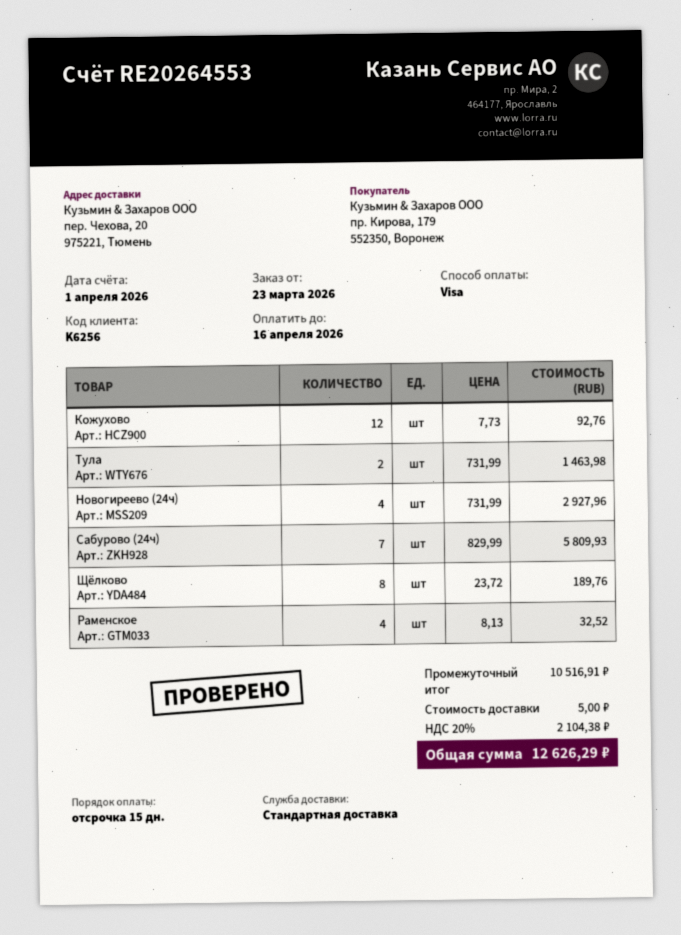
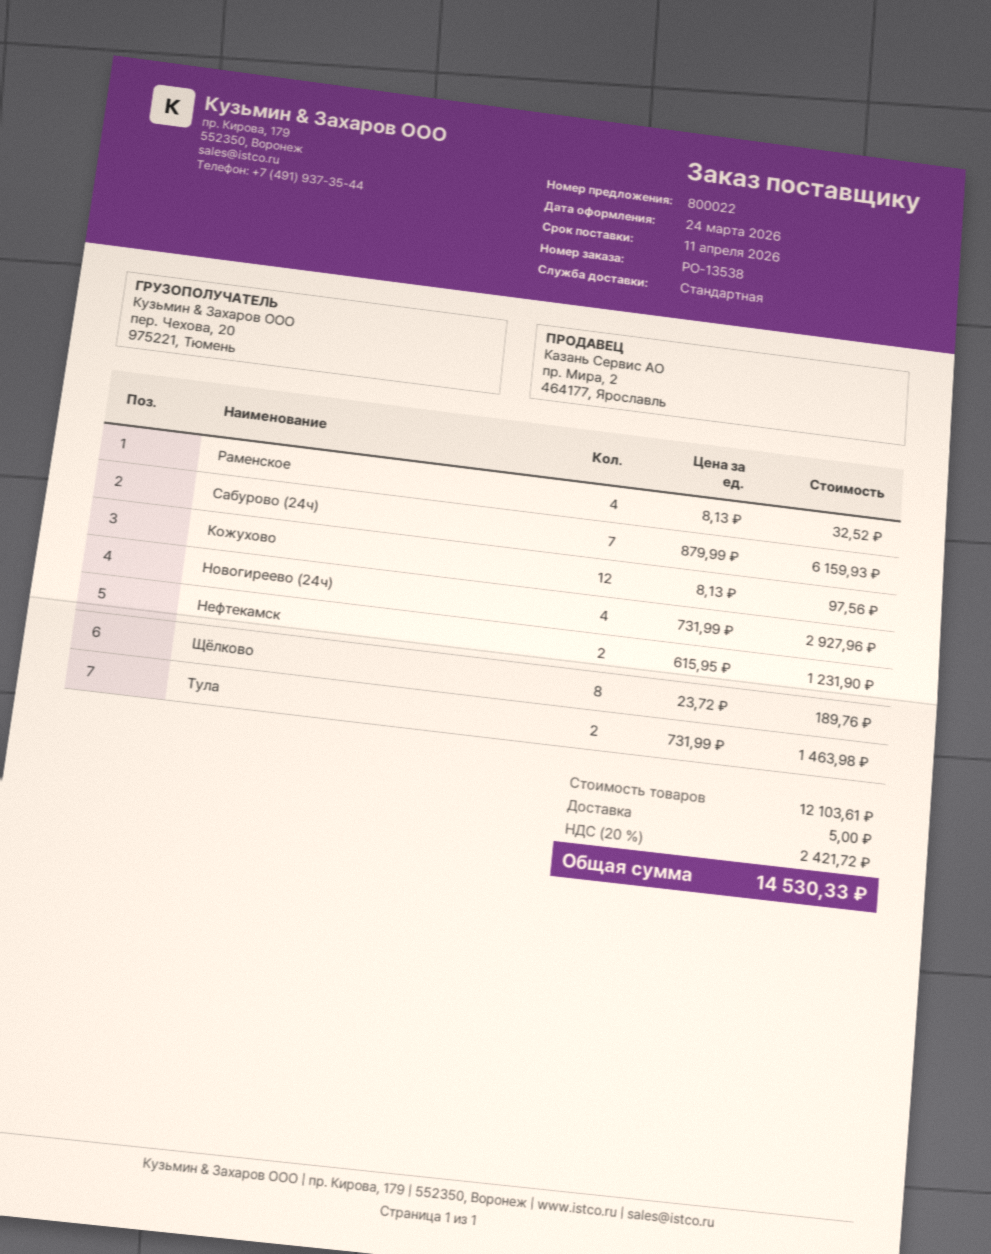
order date: 2026-03-23 -> 2026-03-24
Кожухово: 12 x 7.73 = 92.76 -> 12 x 8.13 = 97.56
Сабурово (24ч): 7 x 829.99 = 5809.93 -> 7 x 879.99 = 6159.93
Нефтекамск: none -> 2 x 615.95 = 1231.90
subtotal: 10516.91 -> 12103.61
tax: 20% = 2104.38 -> 20% = 2421.72
total: 12626.29 -> 14530.33

